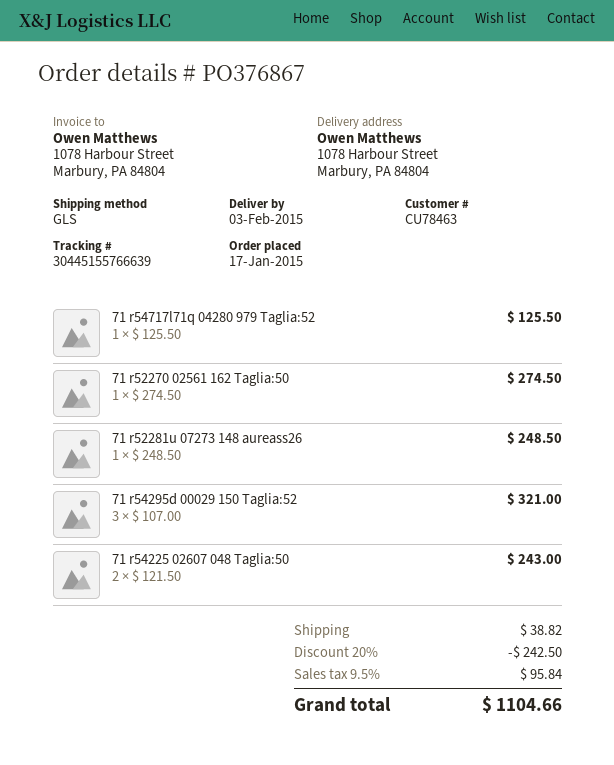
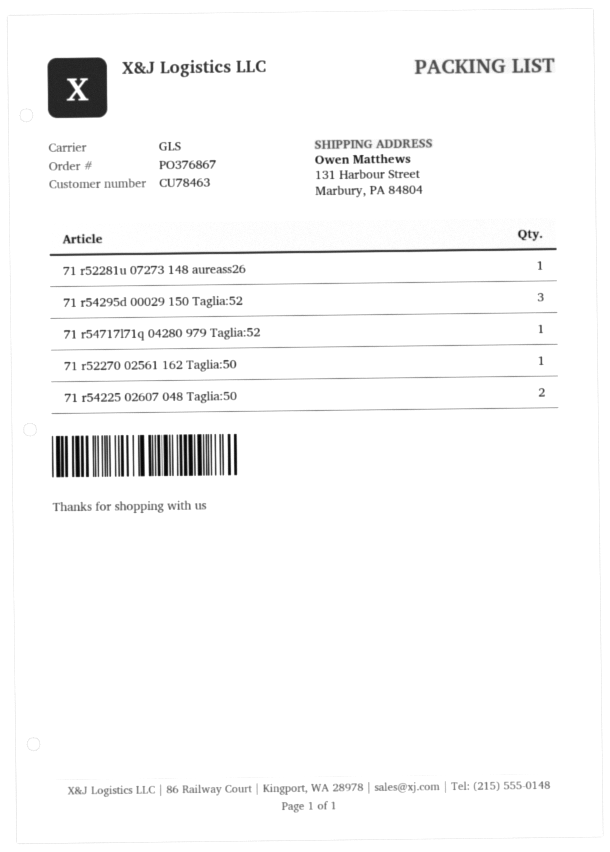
ship to: 1078 Harbour Street, Marbury, PA 84804 -> 131 Harbour Street, Marbury, PA 84804

